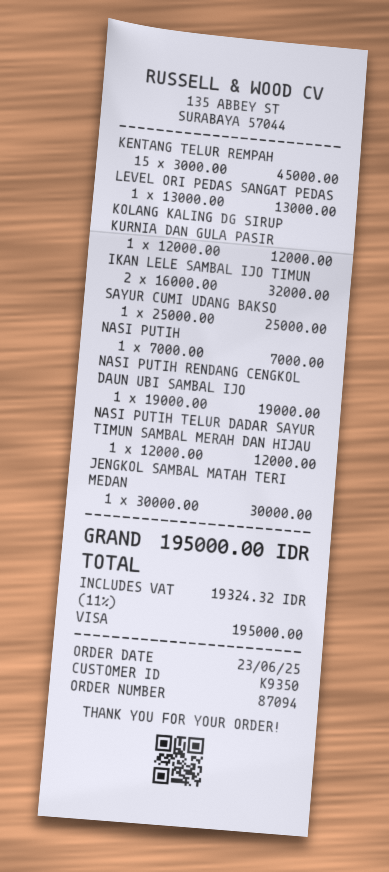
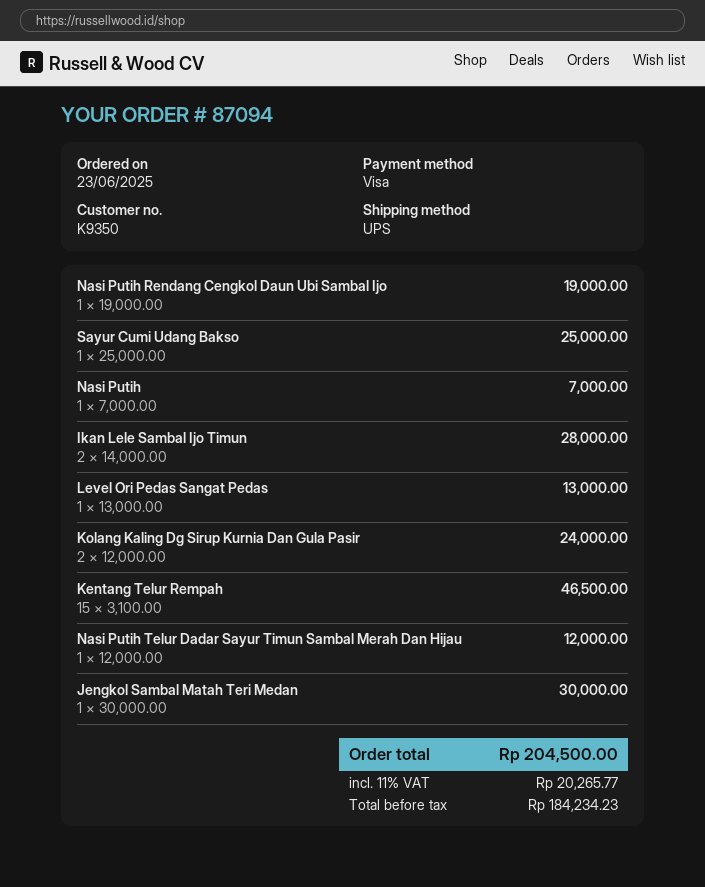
KENTANG TELUR REMPAH: 15 x 3000.00 = 45000.00 -> 15 x 3100.00 = 46500.00
KOLANG KALING DG SIRUP KURNIA DAN GULA PASIR: 1 x 12000.00 = 12000.00 -> 2 x 12000.00 = 24000.00
IKAN LELE SAMBAL IJO TIMUN: 2 x 16000.00 = 32000.00 -> 2 x 14000.00 = 28000.00
tax: 11% = 19324.32 -> 11% = 20265.77
total: 195000.00 -> 204500.00

